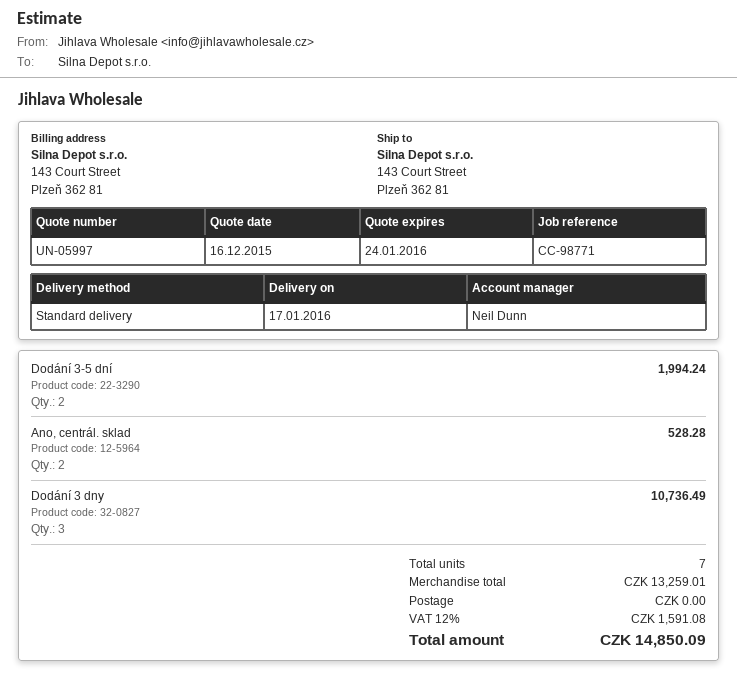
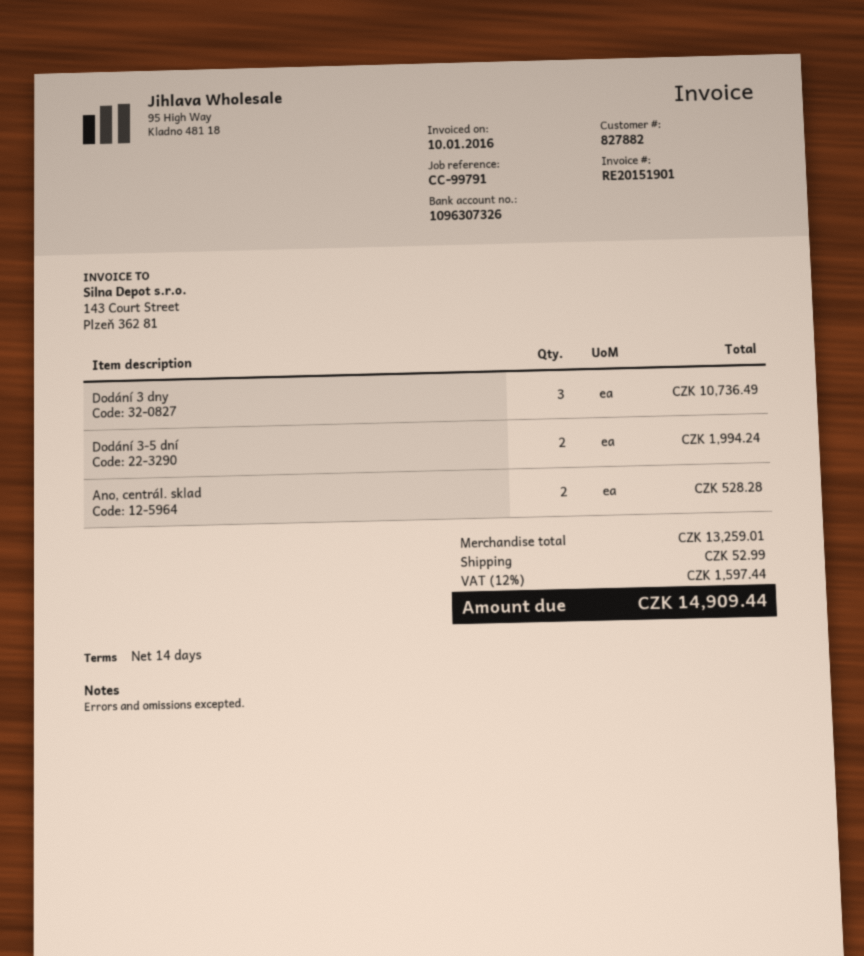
reference: CC-98771 -> CC-99791
shipping: 0.00 -> 52.99
tax: 12% = 1591.08 -> 12% = 1597.44
total: 14850.09 -> 14909.44

